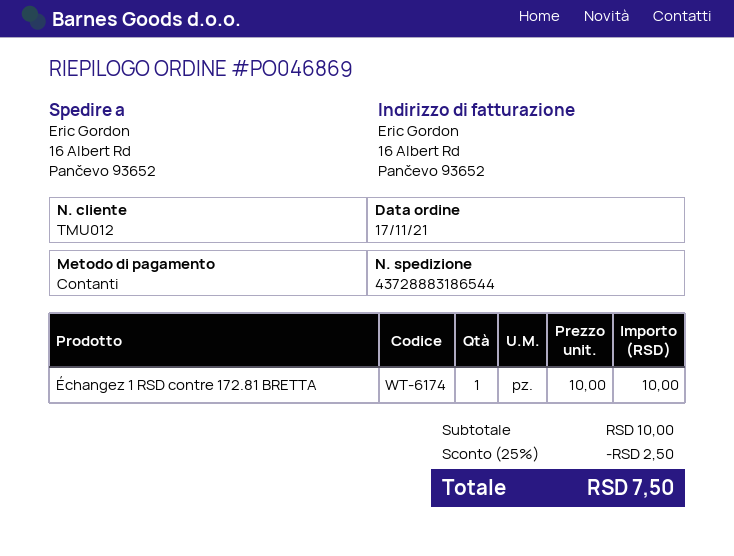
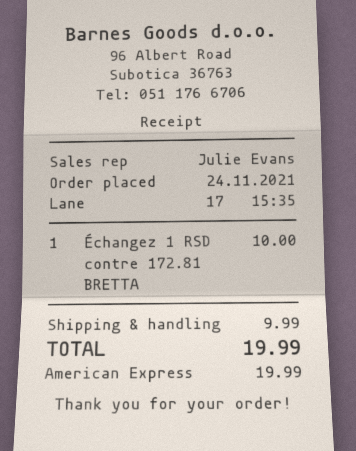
order date: 2021-11-17 -> 2021-11-24
payment method: cash -> American Express
discount: 25% = 2.50 -> none
shipping: none -> 9.99
total: 7.50 -> 19.99

